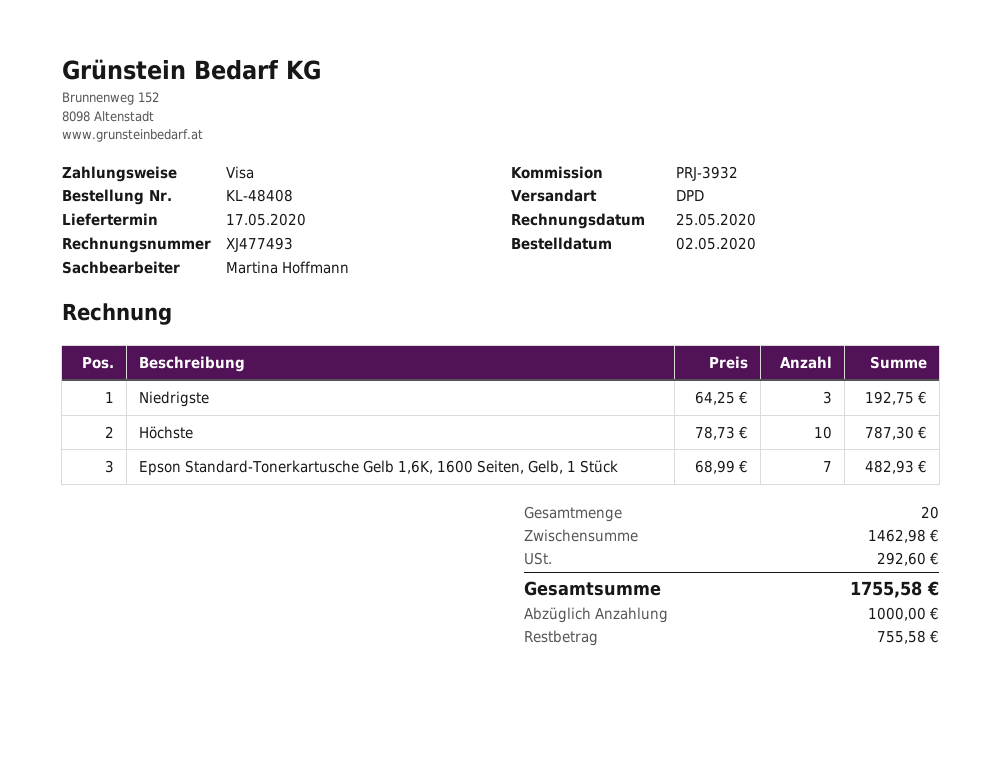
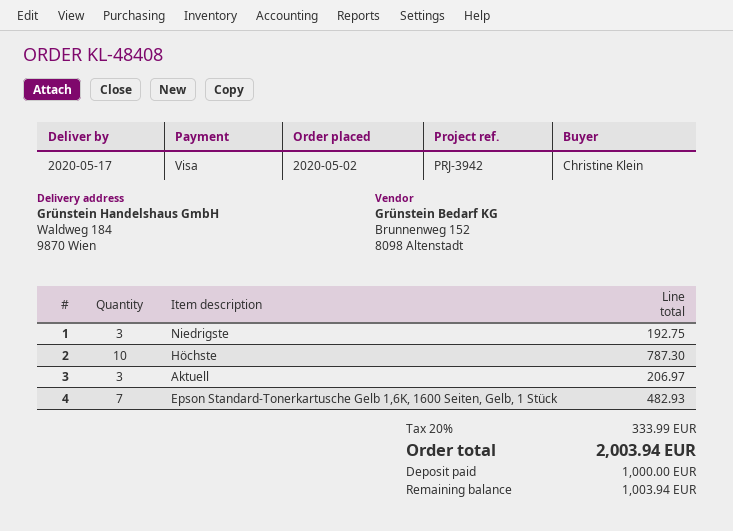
reference: PRJ-3932 -> PRJ-3942
Aktuell: none -> 3 for 206.97
tax: 292.60 -> 333.99
total: 1755.58 -> 2003.94
balance: 755.58 -> 1003.94

